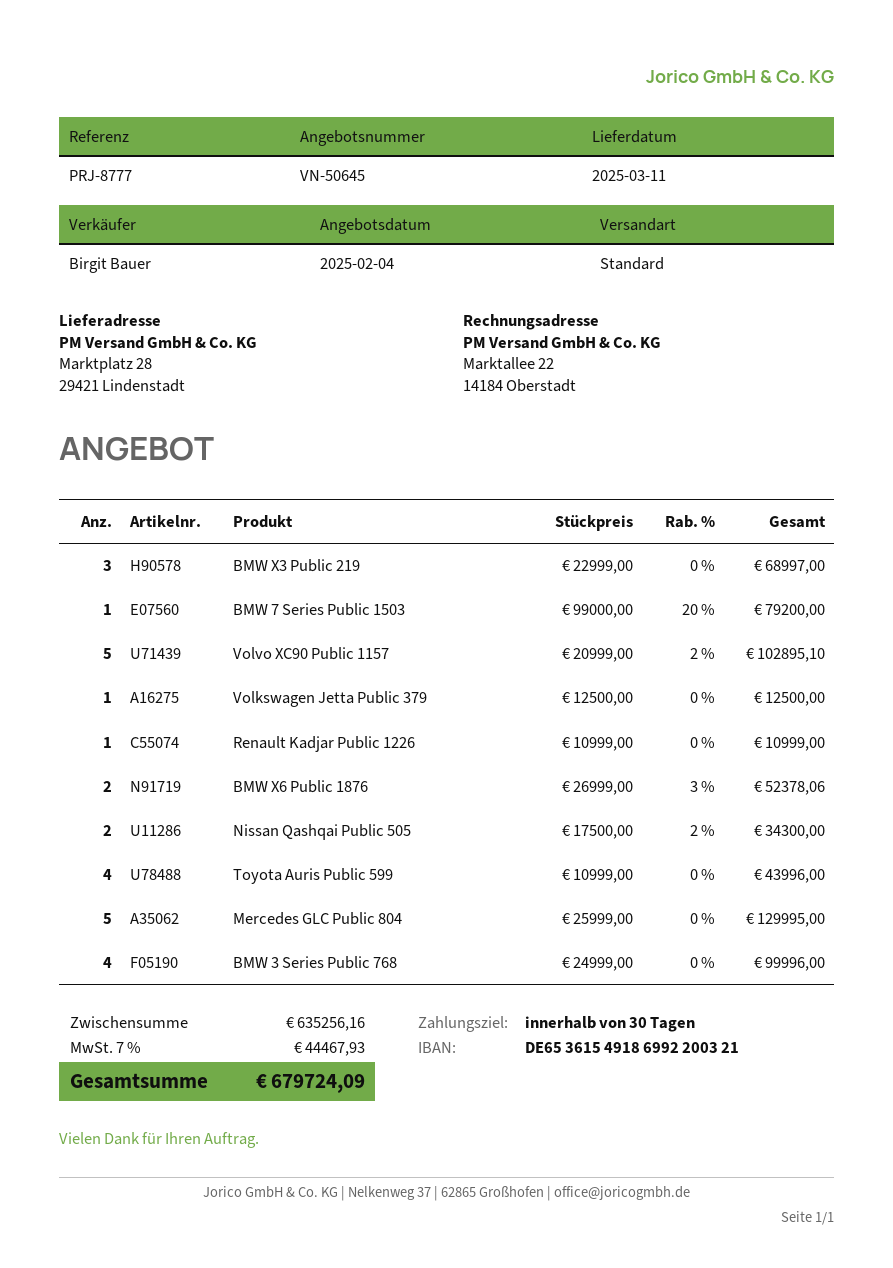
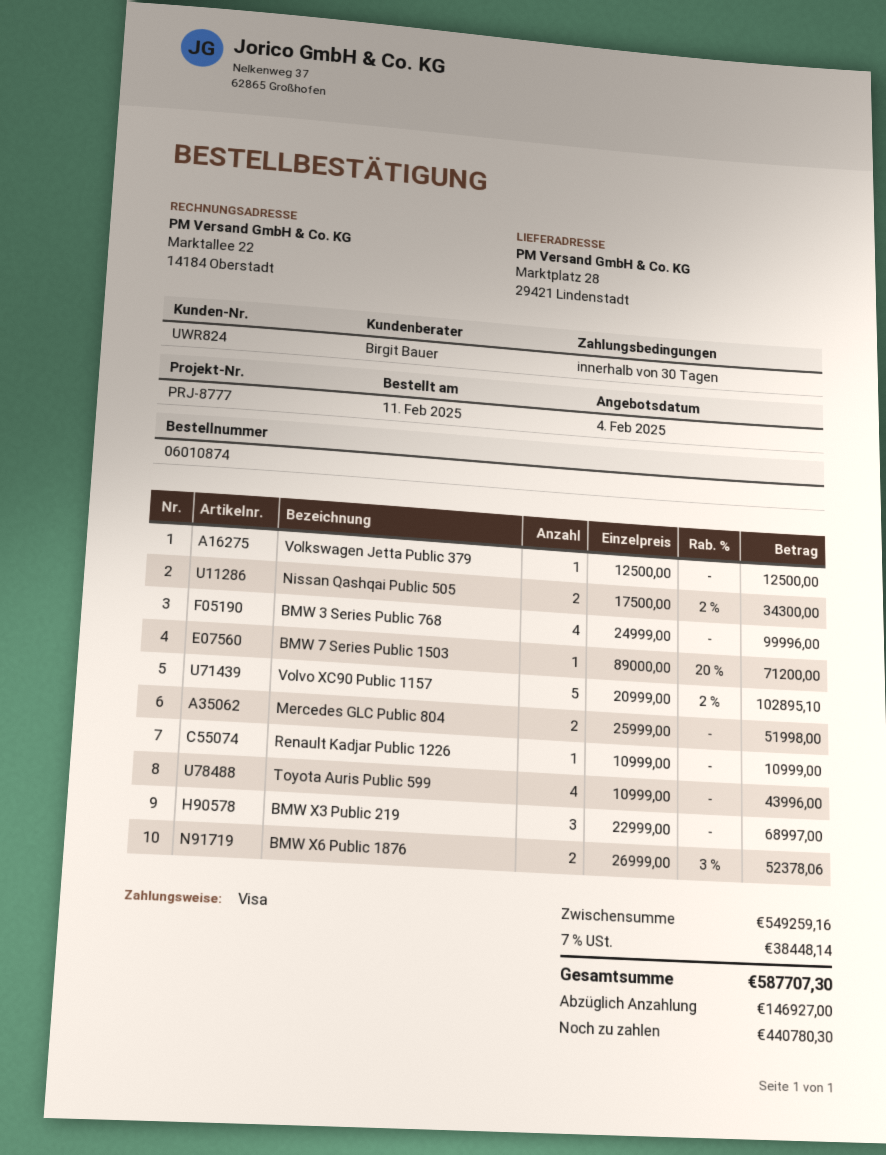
BMW 7 Series Public 1503: 1 x 99000.00 - 20% = 79200.00 -> 1 x 89000.00 - 20% = 71200.00
Mercedes GLC Public 804: 5 x 25999.00 = 129995.00 -> 2 x 25999.00 = 51998.00
subtotal: 635256.16 -> 549259.16
tax: 7% = 44467.93 -> 7% = 38448.14
total: 679724.09 -> 587707.30

